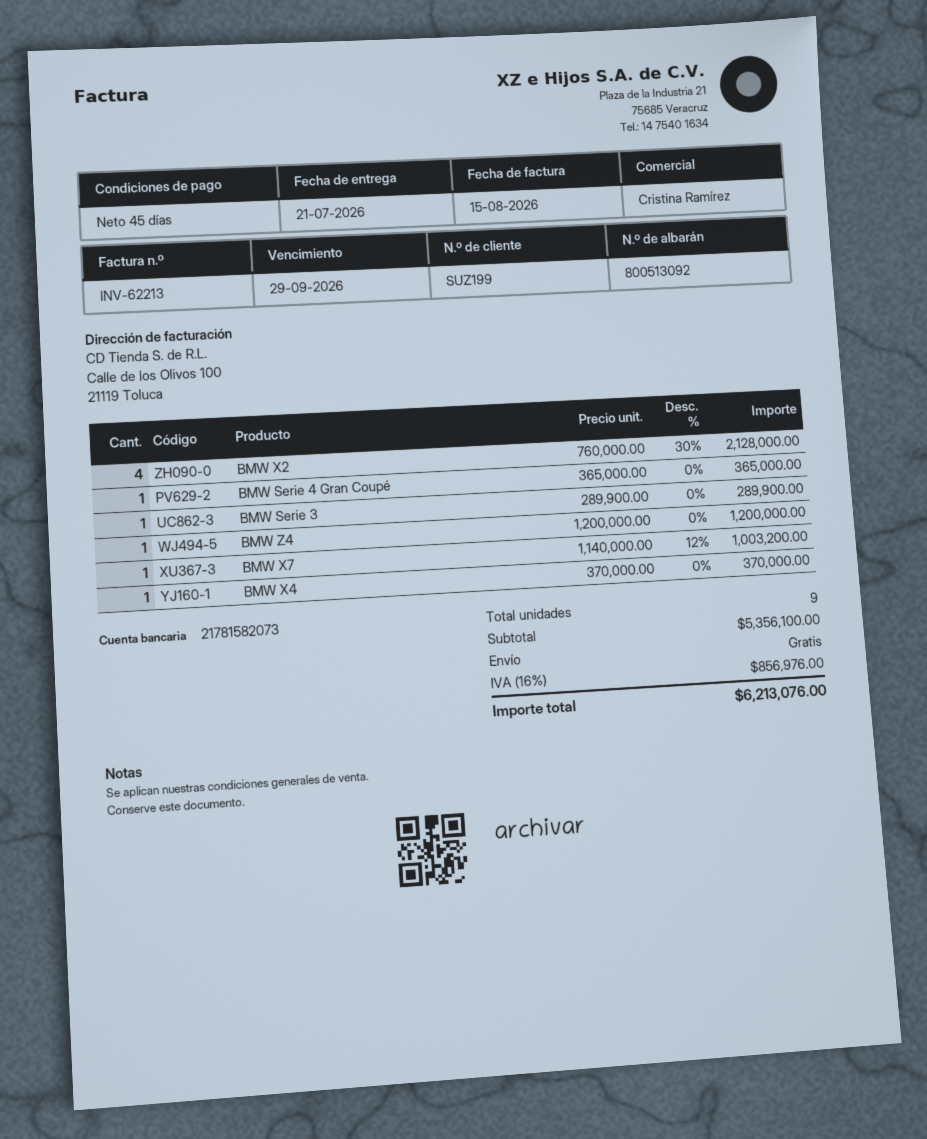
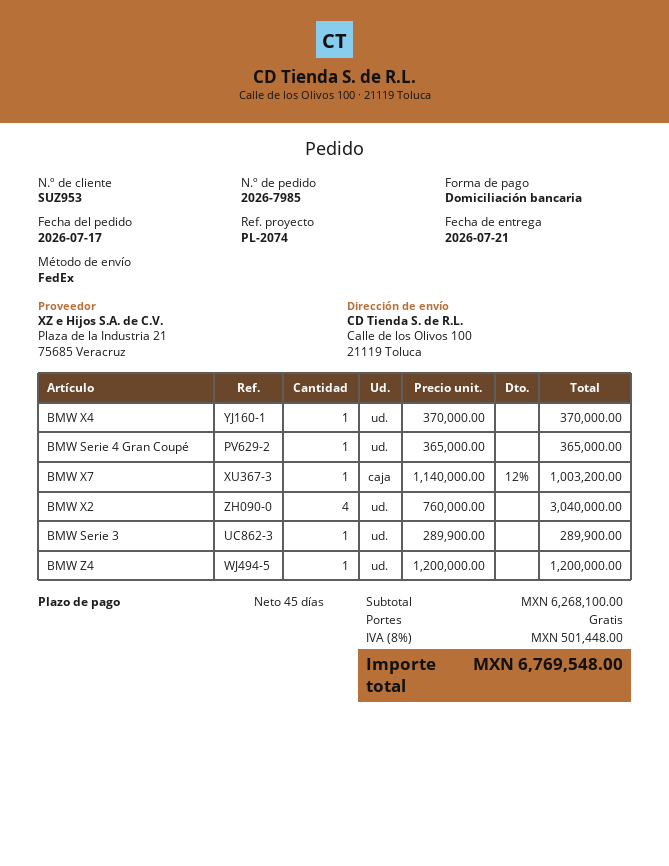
customer number: SUZ199 -> SUZ953
BMW X2: 4 x 760000.00 - 30% = 2128000.00 -> 4 x 760000.00 = 3040000.00
subtotal: 5356100.00 -> 6268100.00
tax: 16% = 856976.00 -> 8% = 501448.00
total: 6213076.00 -> 6769548.00

